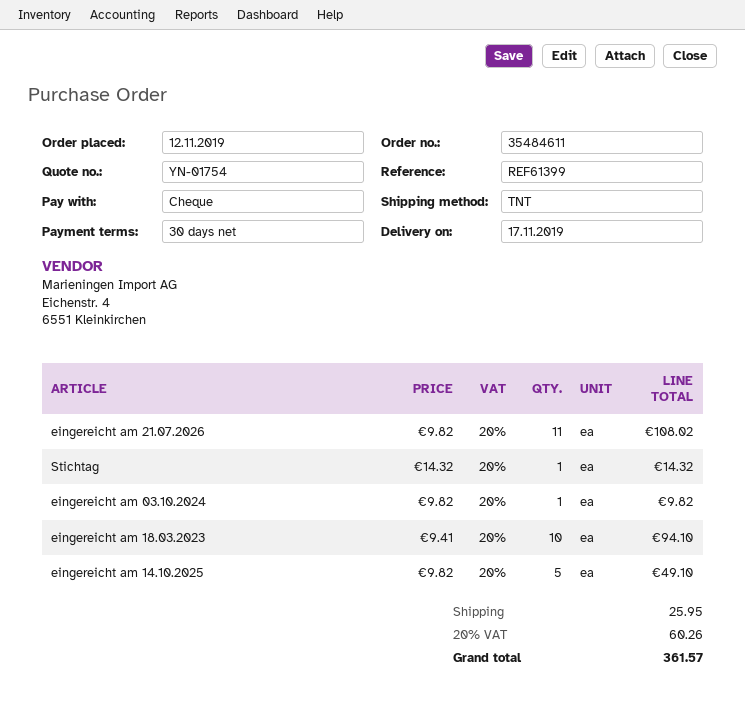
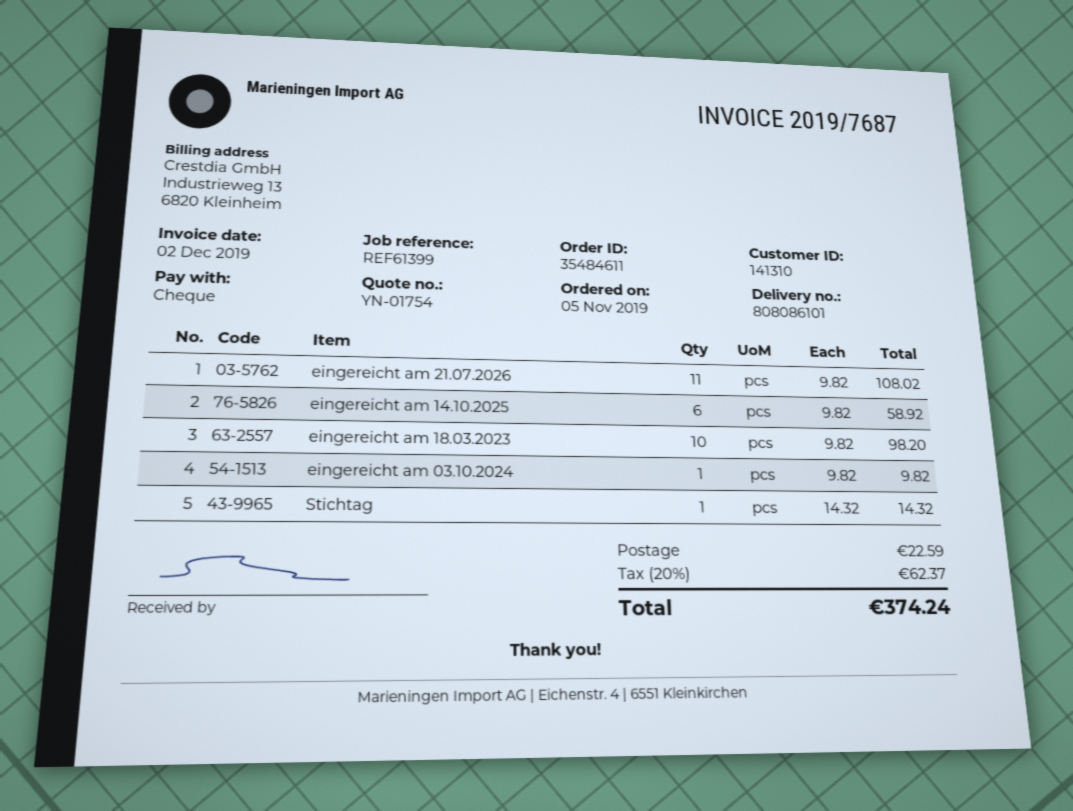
order date: 2019-11-12 -> 2019-11-05
eingereicht am 18.03.2023: 10 x 9.41 = 94.10 -> 10 x 9.82 = 98.20
eingereicht am 14.10.2025: 5 x 9.82 = 49.10 -> 6 x 9.82 = 58.92
shipping: 25.95 -> 22.59
tax: 20% = 60.26 -> 20% = 62.37
total: 361.57 -> 374.24

